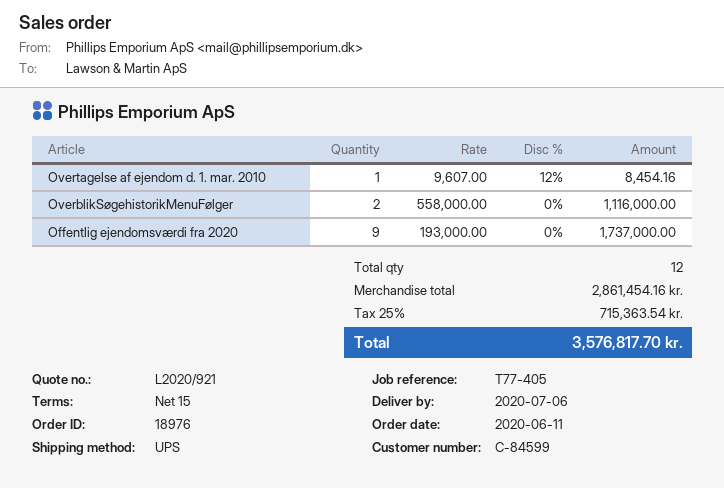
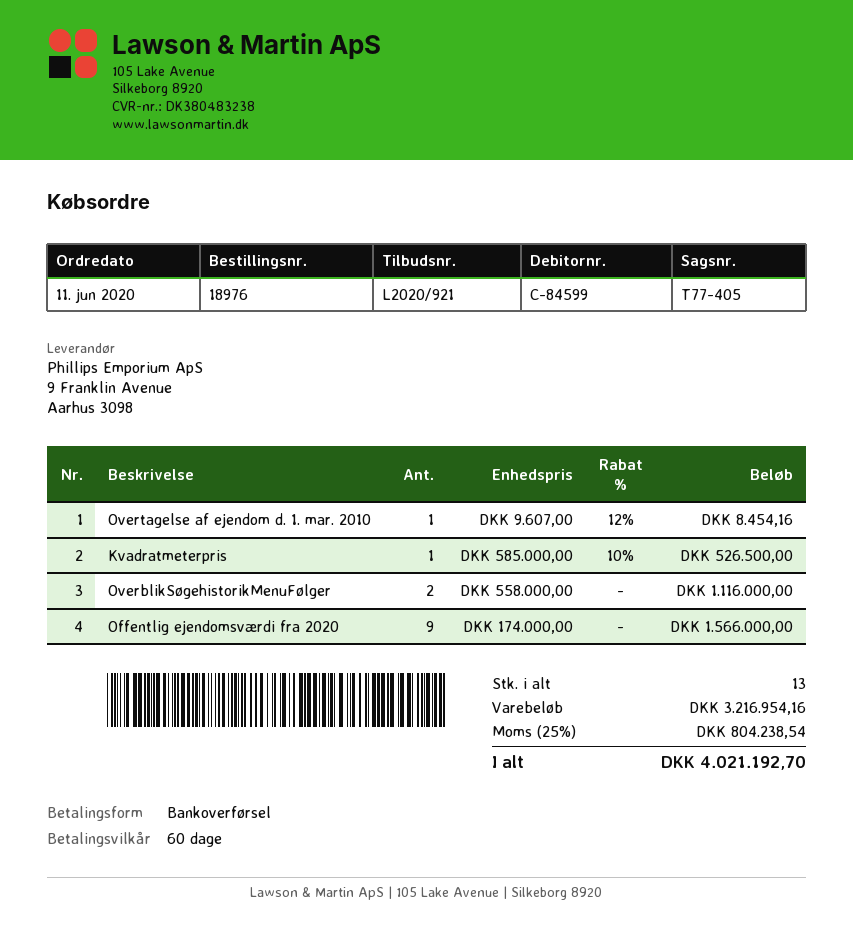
payment terms: 15 days -> 60 days
Offentlig ejendomsværdi fra 2020: 9 x 193000.00 = 1737000.00 -> 9 x 174000.00 = 1566000.00
Kvadratmeterpris: none -> 1 x 585000.00 - 10% = 526500.00
total quantity: 12 -> 13
subtotal: 2861454.16 -> 3216954.16
tax: 25% = 715363.54 -> 25% = 804238.54
total: 3576817.70 -> 4021192.70

